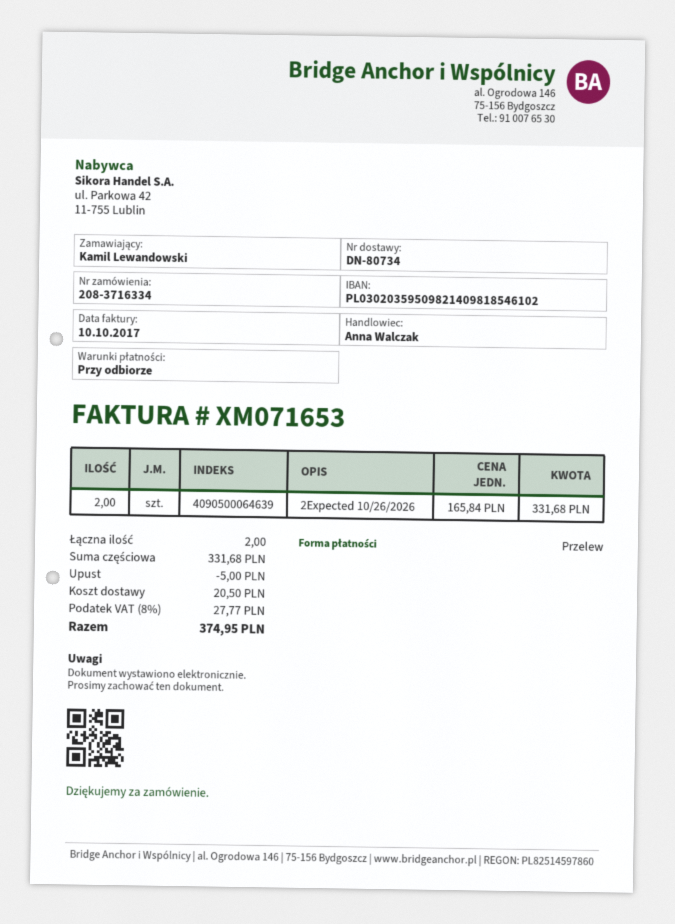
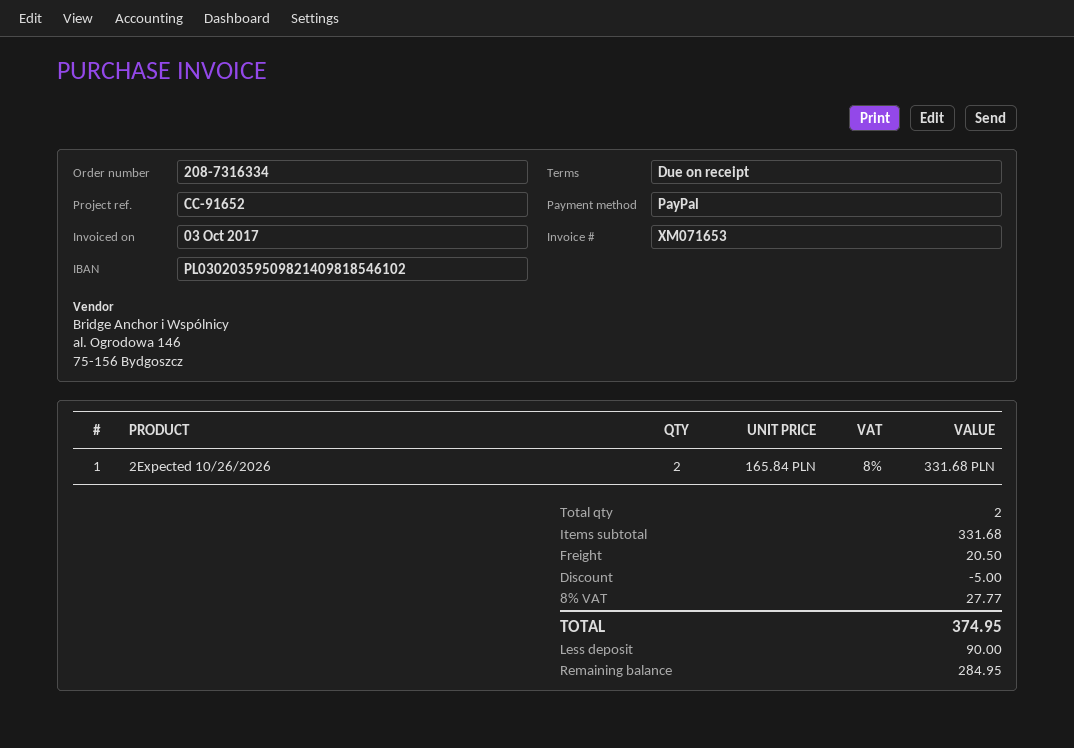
order number: 208-3716334 -> 208-7316334
invoice date: 2017-10-10 -> 2017-10-03
payment method: bank transfer -> PayPal

